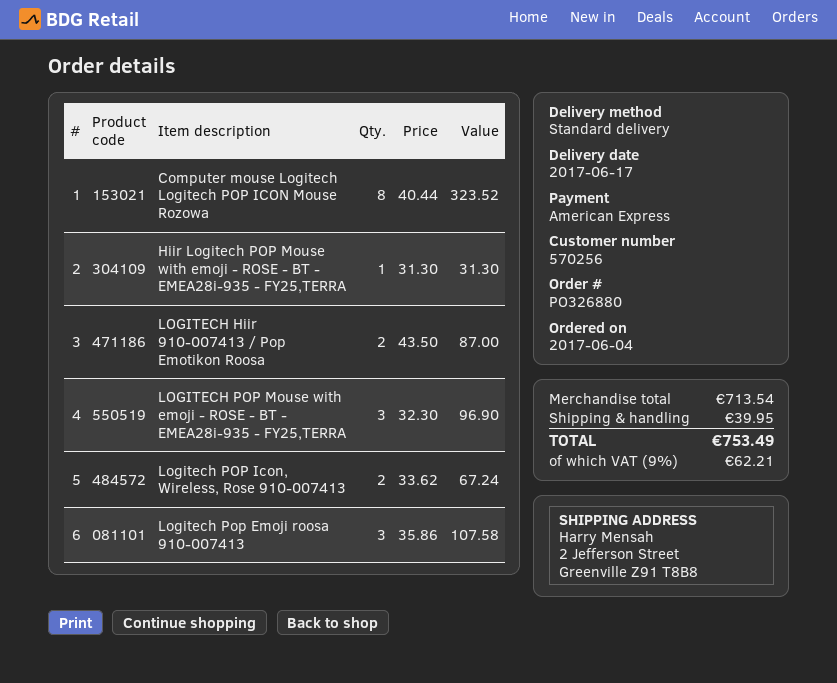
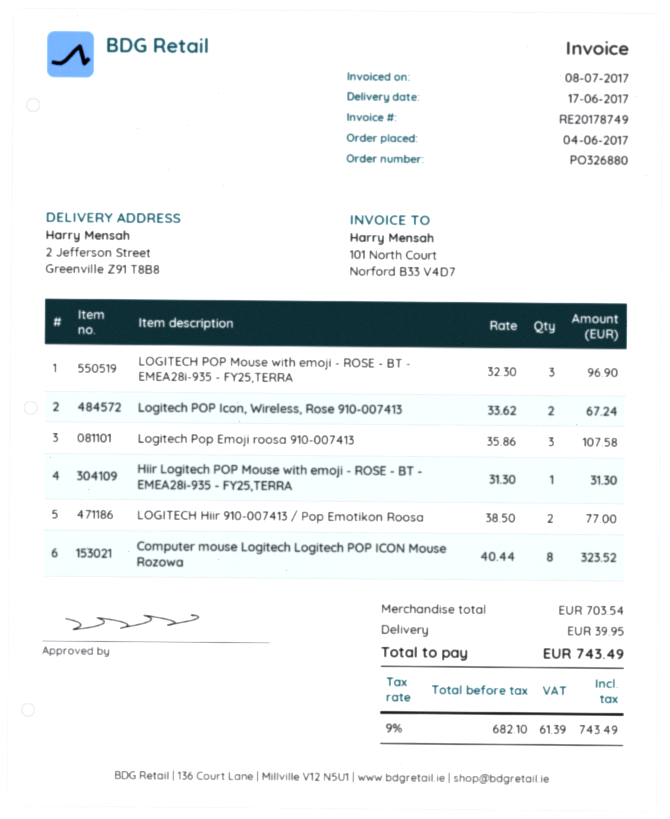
LOGITECH Hiir 910-007413 / Pop Emotikon Roosa: 2 x 43.50 = 87.00 -> 2 x 38.50 = 77.00
subtotal: 713.54 -> 703.54
tax: 9% = 62.21 -> 9% = 61.39
total: 753.49 -> 743.49

